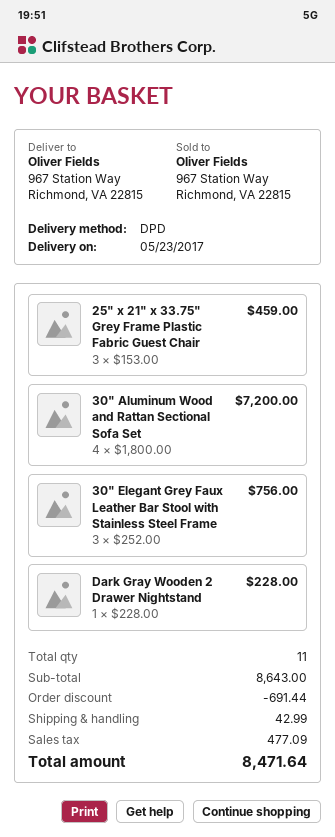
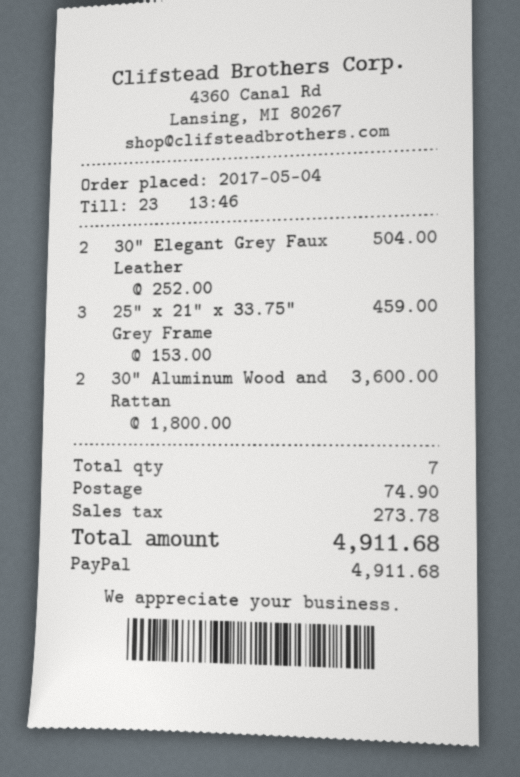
30" Aluminum Wood and Rattan Sectional Sofa Set: 4 x 1800.00 = 7200.00 -> 2 x 1800.00 = 3600.00
30" Elegant Grey Faux Leather Bar Stool with Stainless Steel Frame: 3 x 252.00 = 756.00 -> 2 x 252.00 = 504.00
Dark Gray Wooden 2 Drawer Nightstand: 1 x 228.00 = 228.00 -> none
total quantity: 11 -> 7
discount: 691.44 -> none
shipping: 42.99 -> 74.90
tax: 477.09 -> 273.78
total: 8471.64 -> 4911.68

